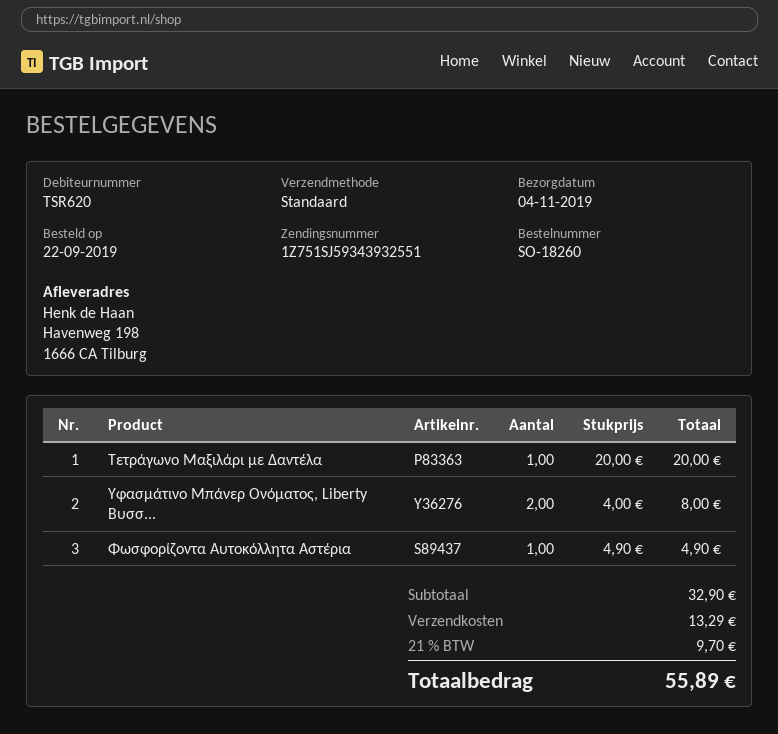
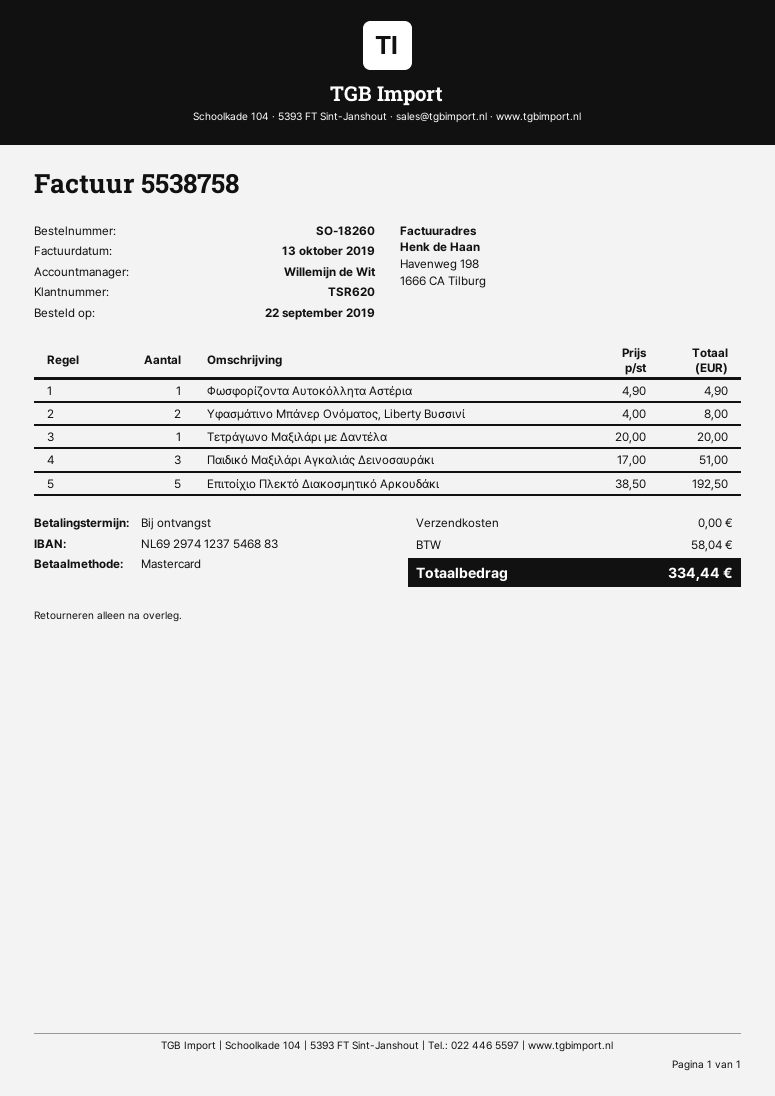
Παιδικό Μαξιλάρι Αγκαλιάς Δεινοσαυράκι: none -> 3 x 17.00 = 51.00
Επιτοίχιο Πλεκτό Διακοσμητικό Αρκουδάκι: none -> 5 x 38.50 = 192.50
shipping: 13.29 -> 0.00
tax: 9.70 -> 58.04
total: 55.89 -> 334.44

